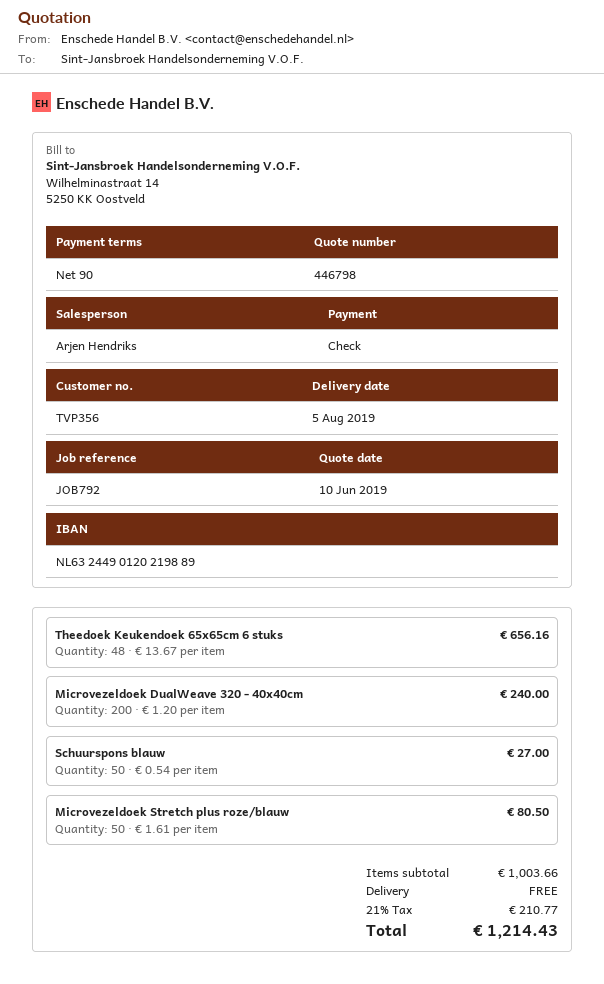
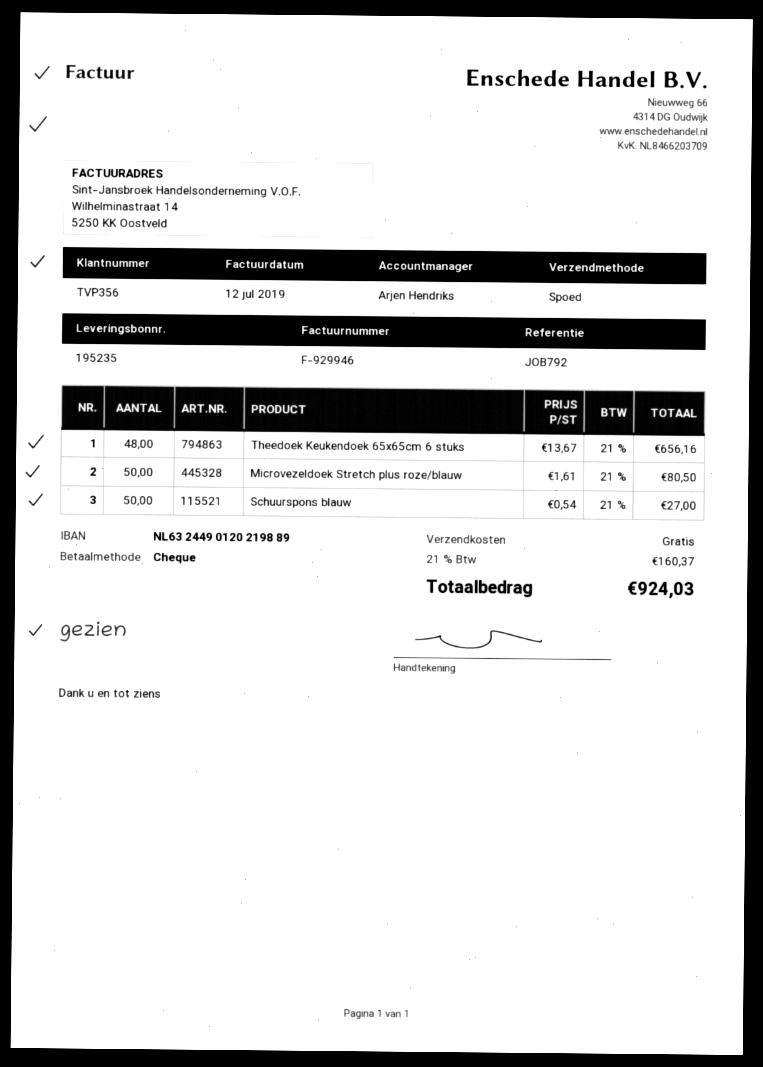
Microvezeldoek DualWeave 320 - 40x40cm: 200 x 1.20 = 240.00 -> none
tax: 21% = 210.77 -> 21% = 160.37
total: 1214.43 -> 924.03

